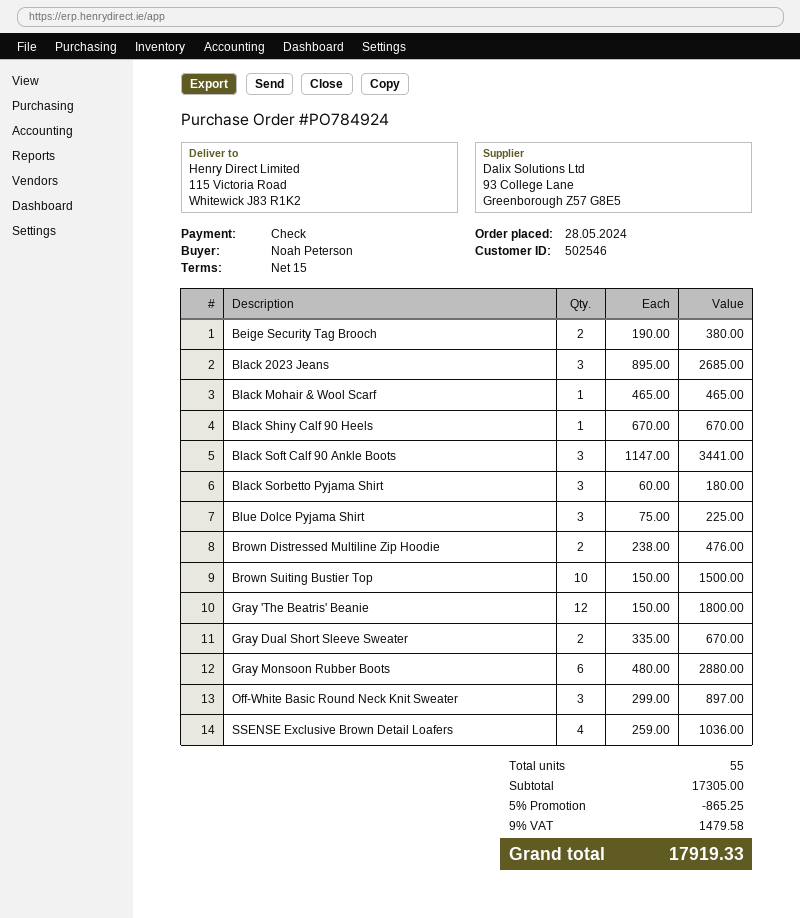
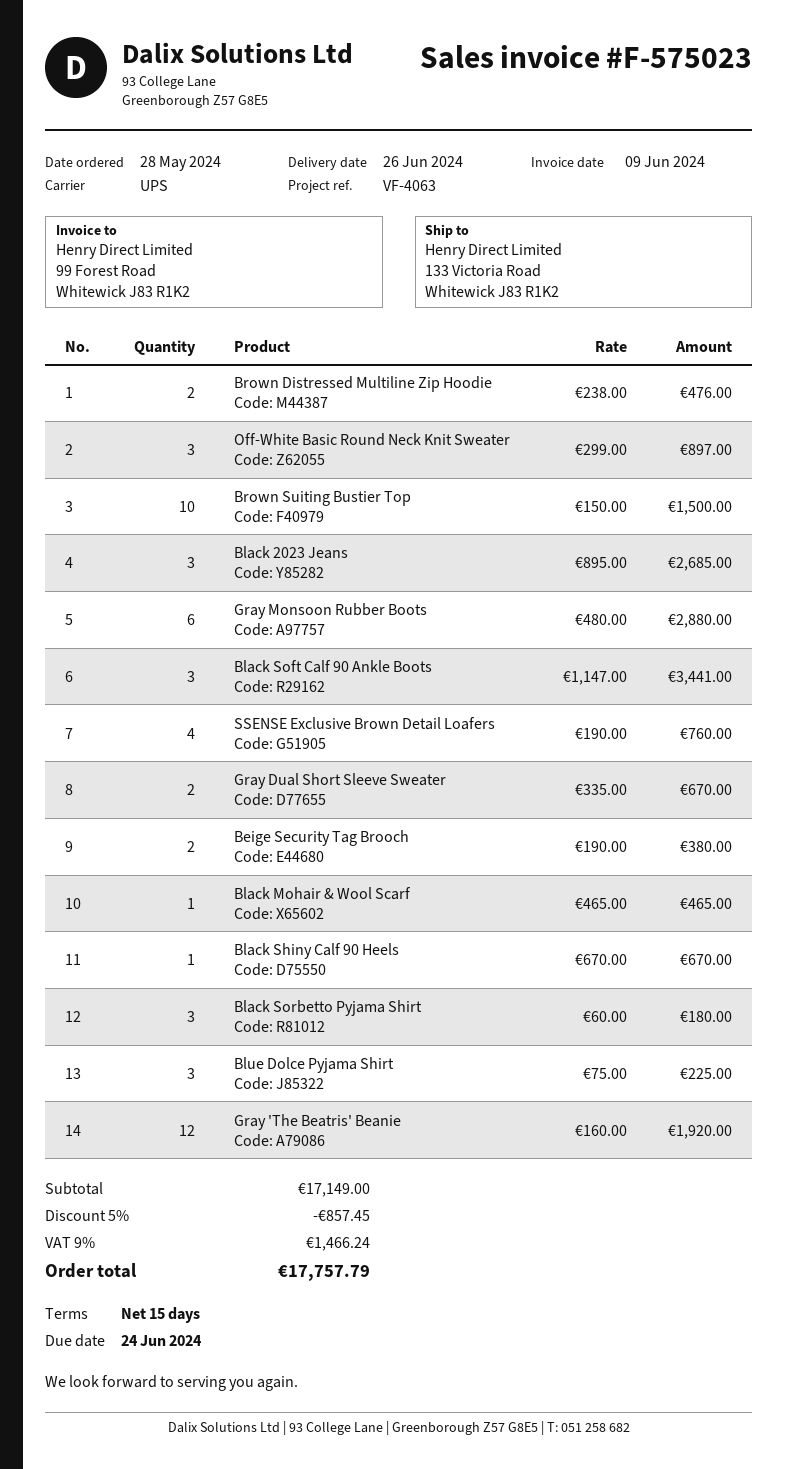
ship to: 115 Victoria Road, Whitewick J83 R1K2 -> 133 Victoria Road, Whitewick J83 R1K2
Gray 'The Beatris' Beanie: 12 x 150.00 = 1800.00 -> 12 x 160.00 = 1920.00
SSENSE Exclusive Brown Detail Loafers: 4 x 259.00 = 1036.00 -> 4 x 190.00 = 760.00
subtotal: 17305.00 -> 17149.00
discount: 5% = 865.25 -> 5% = 857.45
tax: 9% = 1479.58 -> 9% = 1466.24
total: 17919.33 -> 17757.79

